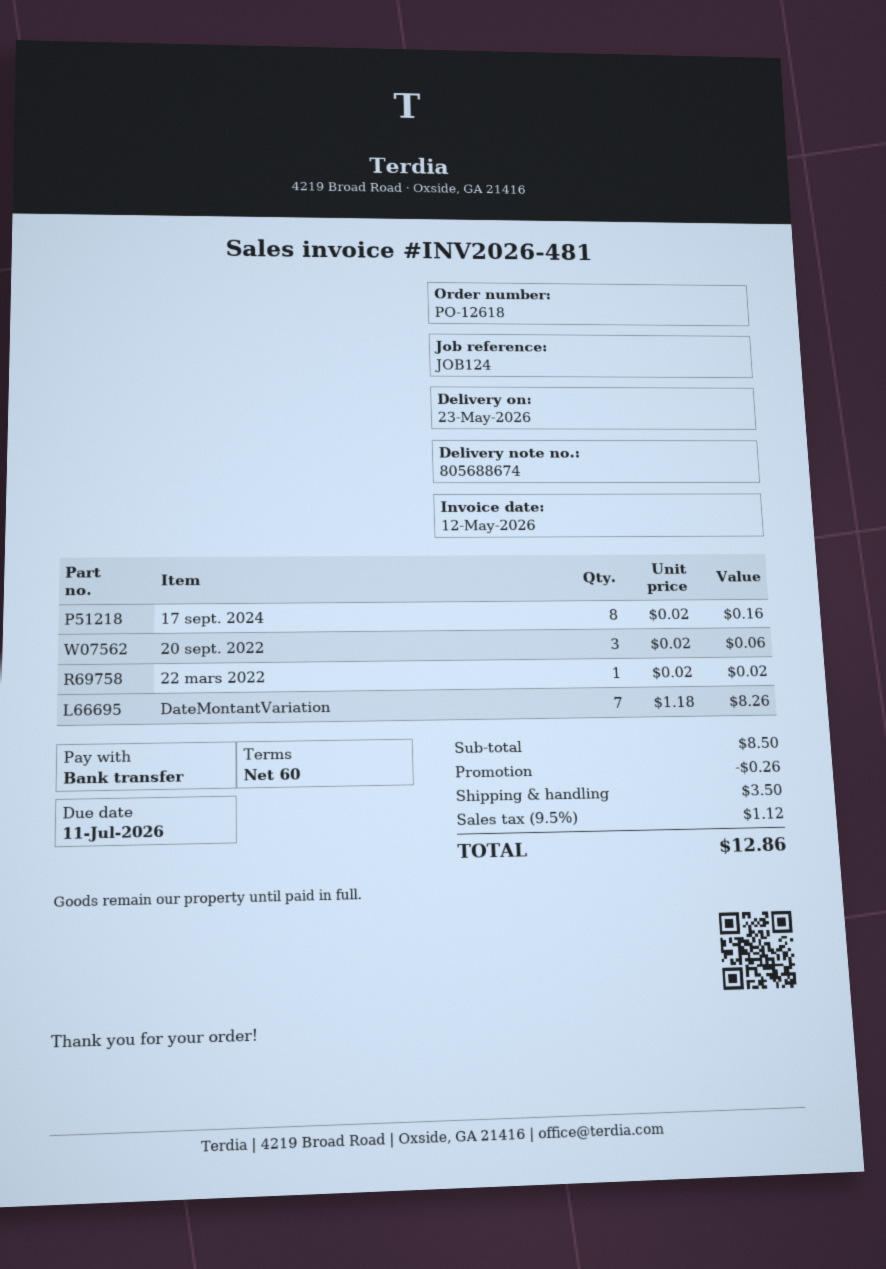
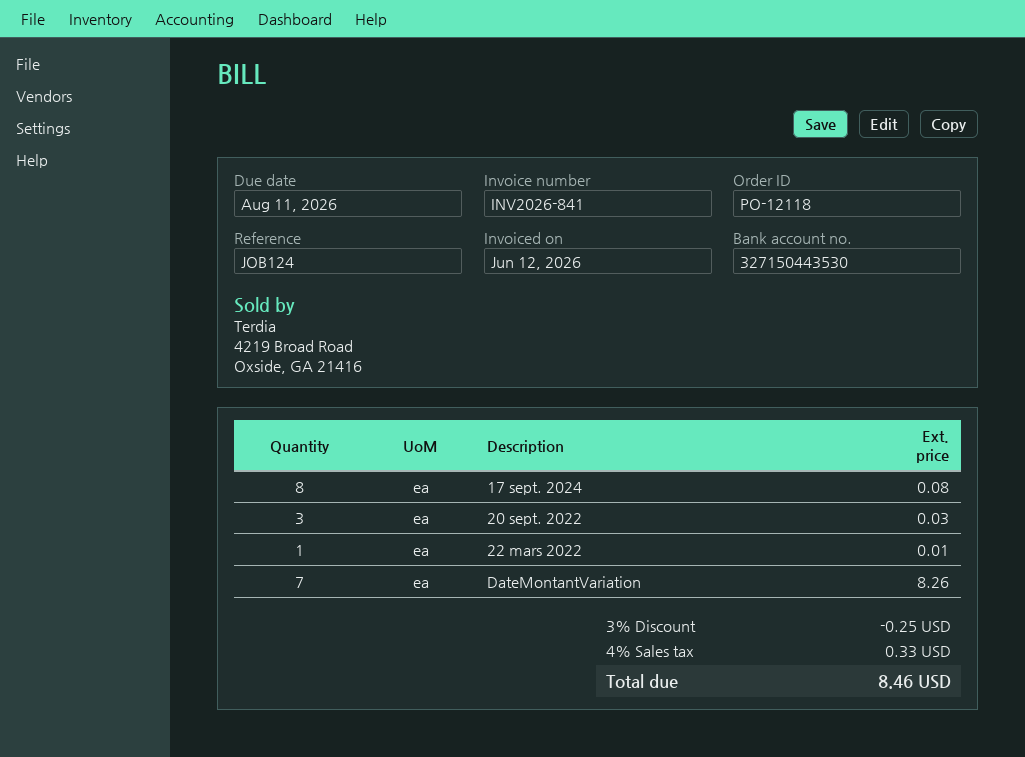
order number: PO-12618 -> PO-12118
invoice number: INV2026-481 -> INV2026-841
invoice date: 2026-05-12 -> 2026-06-12
due date: 2026-07-11 -> 2026-08-11
17 sept. 2024: 8 for 0.16 -> 8 for 0.08
20 sept. 2022: 3 for 0.06 -> 3 for 0.03
22 mars 2022: 1 for 0.02 -> 1 for 0.01
discount: 0.26 -> 0.25
shipping: 3.50 -> none
tax: 9.5% = 1.12 -> 4% = 0.33
total: 12.86 -> 8.46

